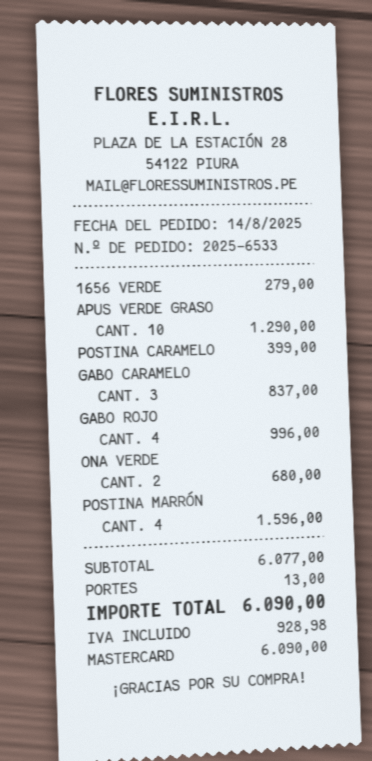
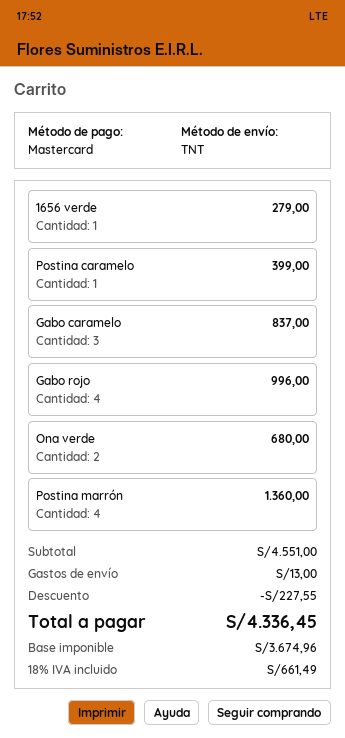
APUS VERDE GRASO: 10 for 1290.00 -> none
POSTINA MARRÓN: 4 for 1596.00 -> 4 for 1360.00
subtotal: 6077.00 -> 4551.00
discount: none -> 227.55
tax: 928.98 -> 661.49
total: 6090.00 -> 4336.45

